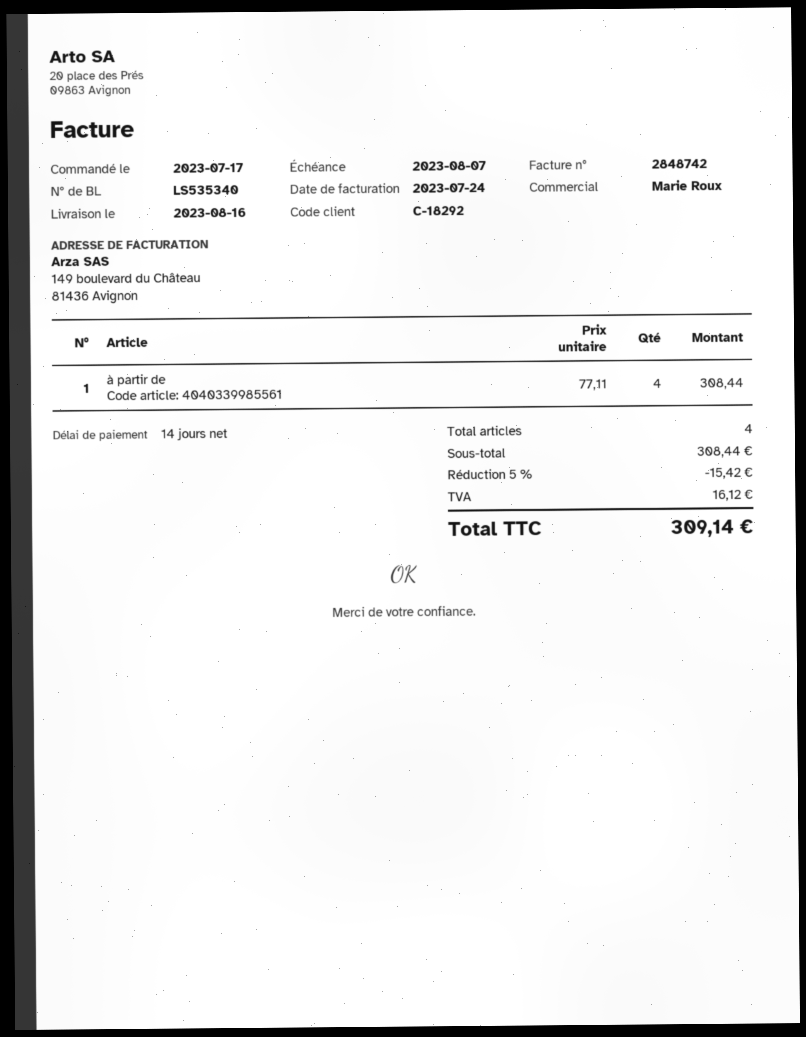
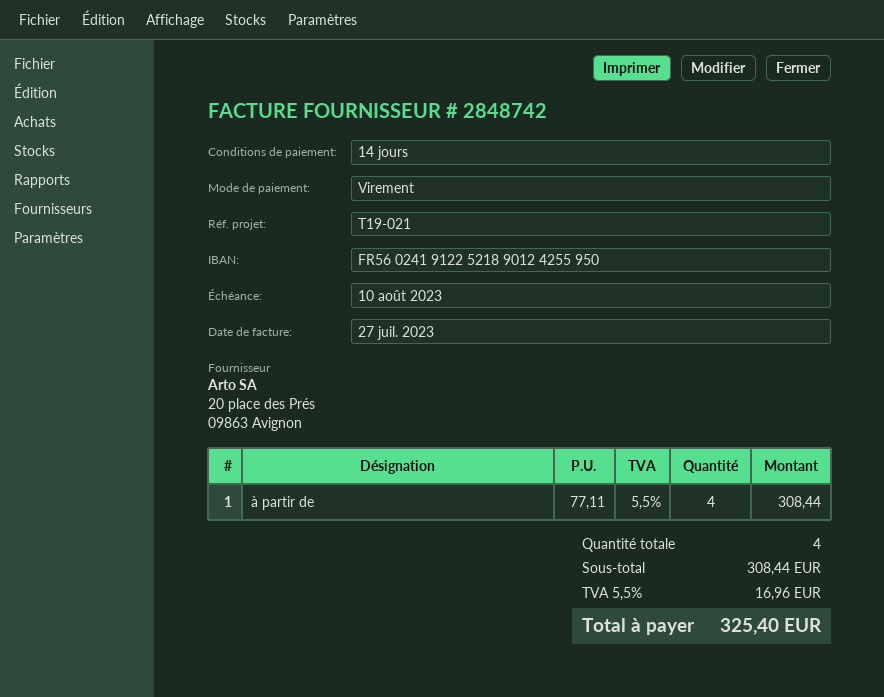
invoice date: 2023-07-24 -> 2023-07-27
due date: 2023-08-07 -> 2023-08-10
discount: 5% = 15.42 -> none
tax: 16.12 -> 16.96
total: 309.14 -> 325.40

